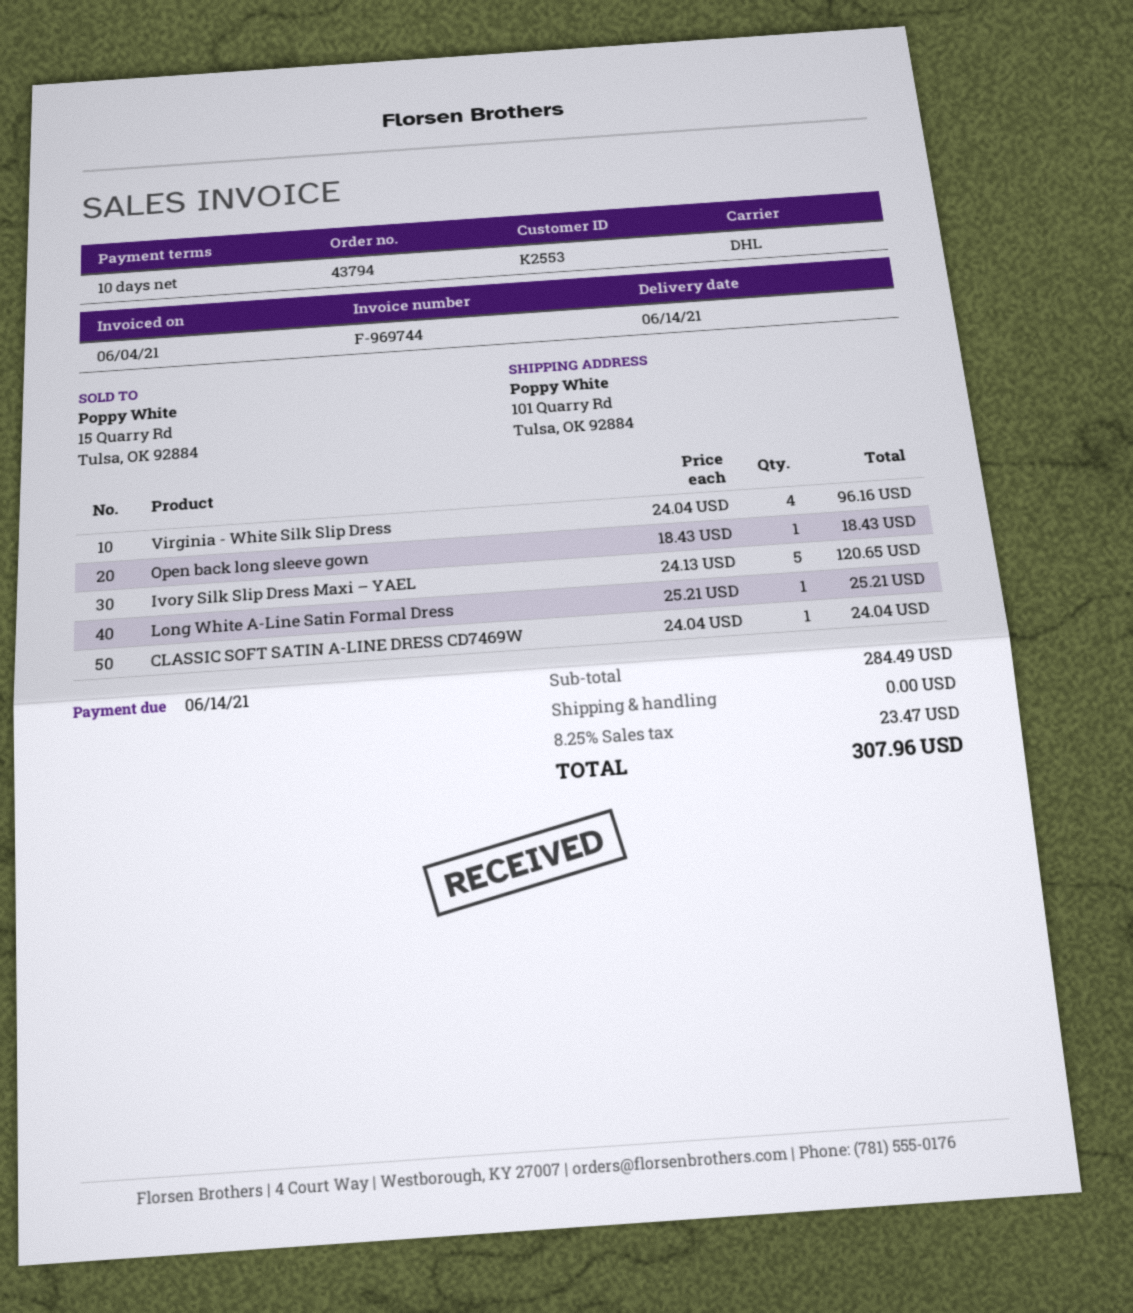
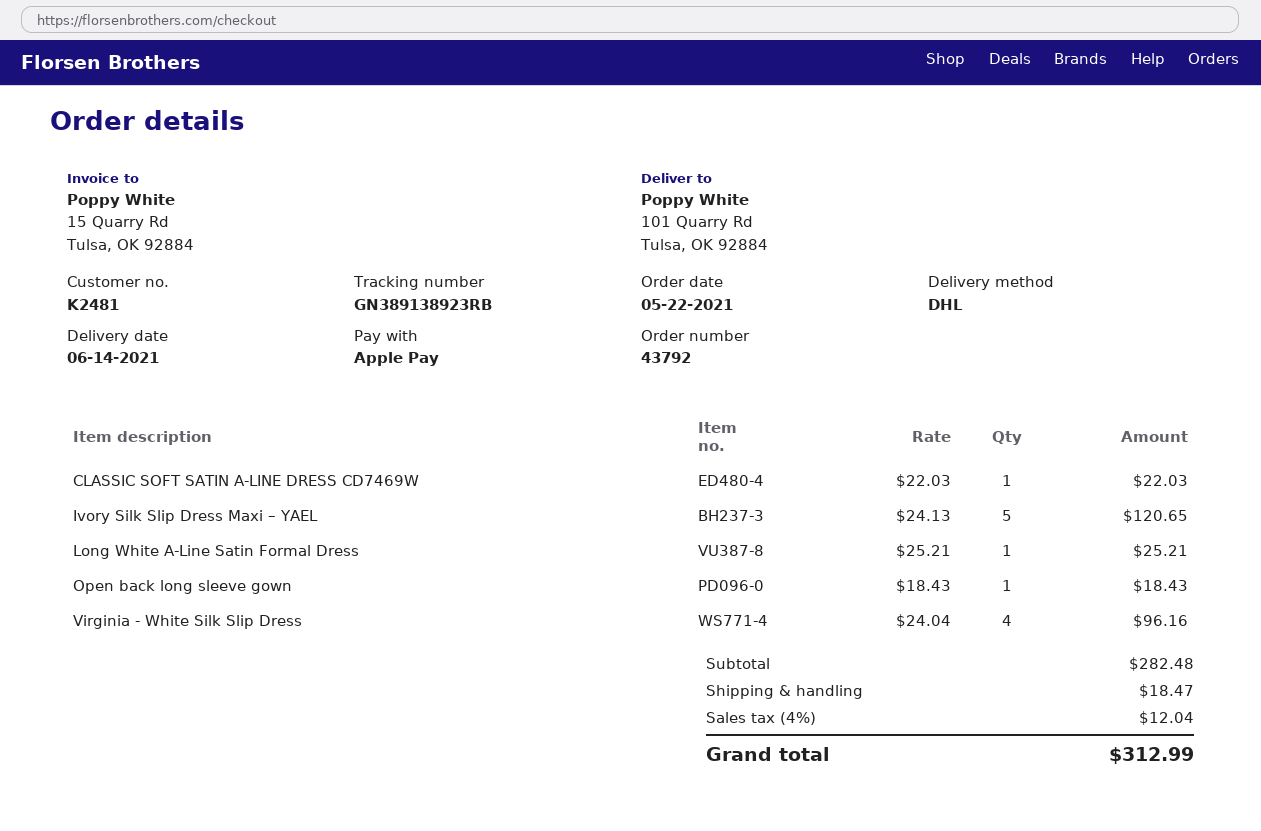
order number: 43794 -> 43792
customer number: K2553 -> K2481
CLASSIC SOFT SATIN A-LINE DRESS CD7469W: 1 x 24.04 = 24.04 -> 1 x 22.03 = 22.03
subtotal: 284.49 -> 282.48
shipping: 0.00 -> 18.47
tax: 8.25% = 23.47 -> 4% = 12.04
total: 307.96 -> 312.99

